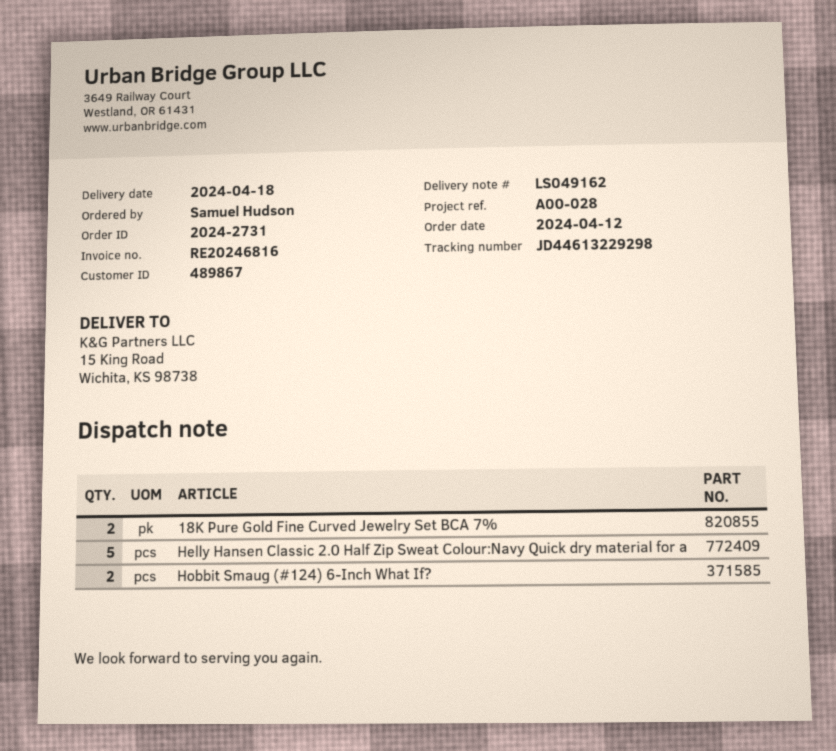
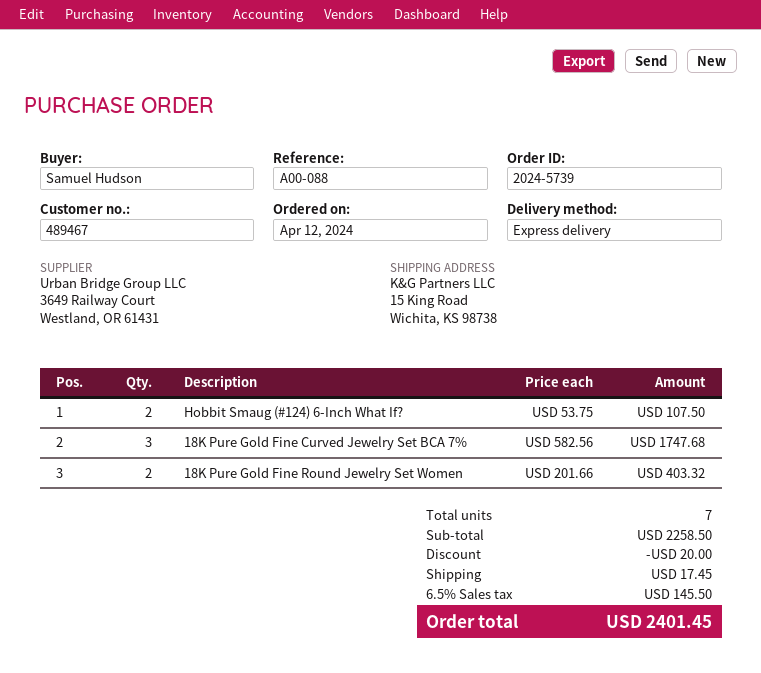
order number: 2024-2731 -> 2024-5739
customer number: 489867 -> 489467
reference: A00-028 -> A00-088
18K Pure Gold Fine Curved Jewelry Set BCA 7%: 2 -> 3
Helly Hansen Classic 2.0 Half Zip Sweat Colour:Navy Quick dry material for a: 5 -> none
18K Pure Gold Fine Round Jewelry Set Women: none -> 2

